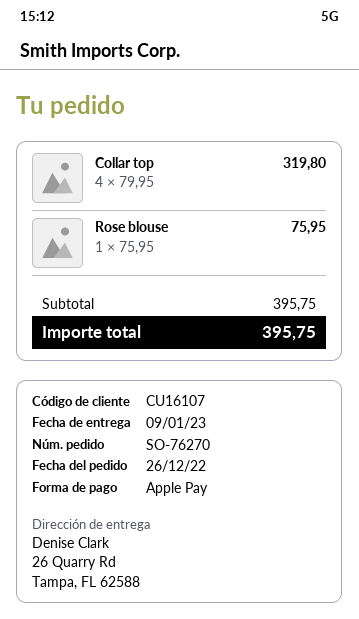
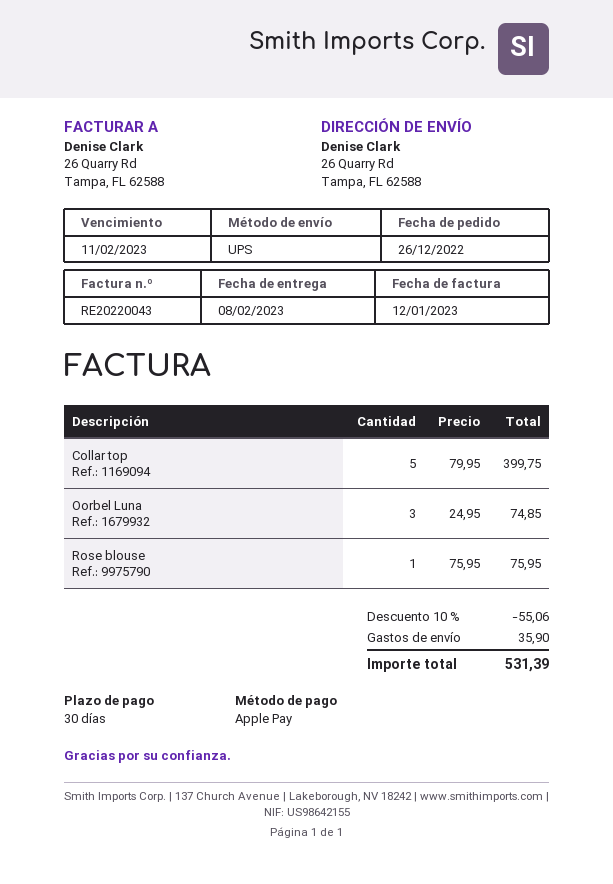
delivery date: 2023-01-09 -> 2023-02-08
Collar top: 4 x 79.95 = 319.80 -> 5 x 79.95 = 399.75
Oorbel Luna: none -> 3 x 24.95 = 74.85
discount: none -> 10% = 55.06
shipping: none -> 35.90
total: 395.75 -> 531.39

